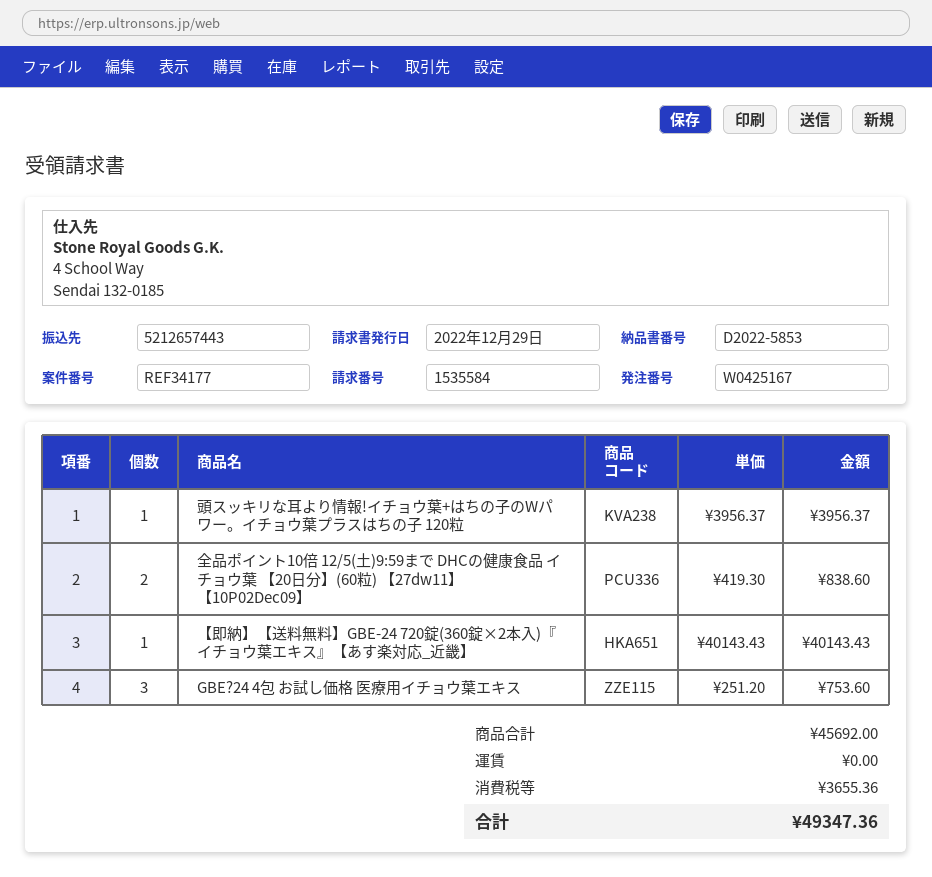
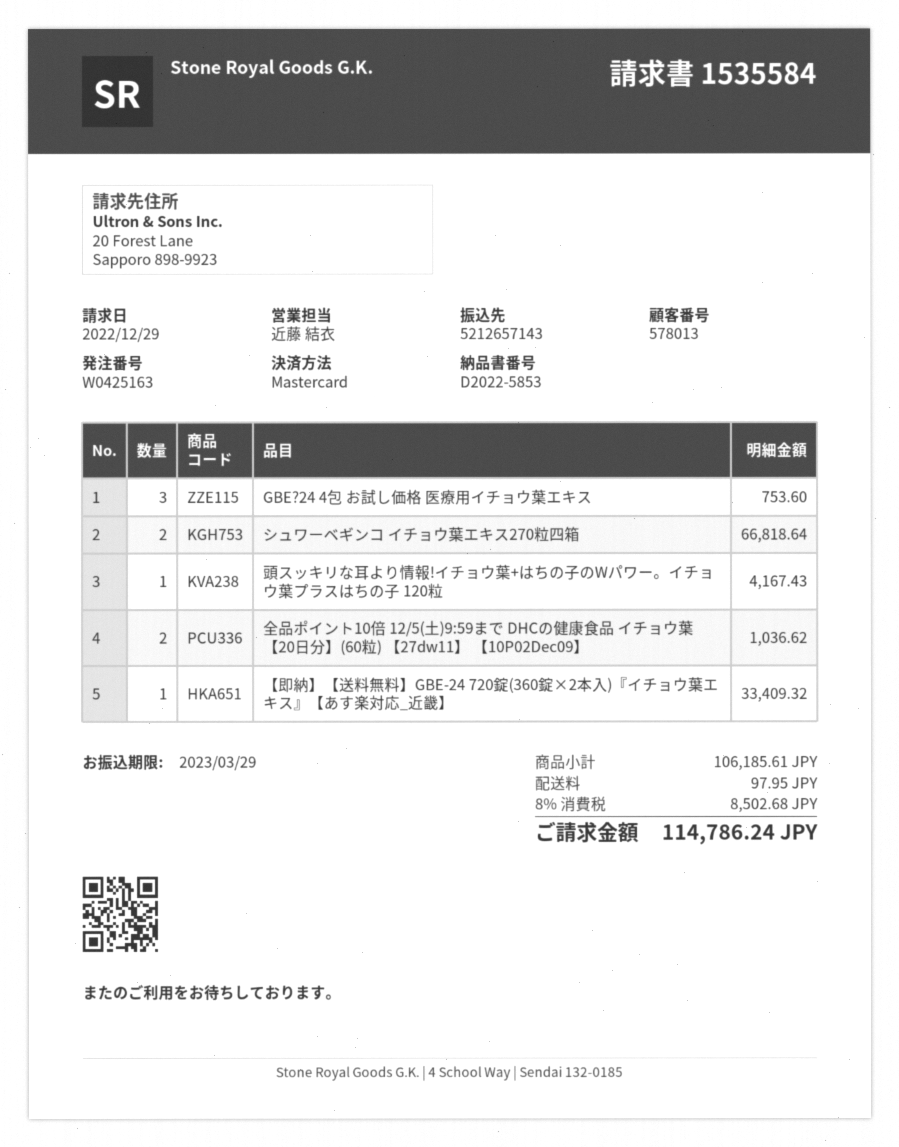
order number: W0425167 -> W0425163
bank account: 5212657443 -> 5212657143
頭スッキリな耳より情報!イチョウ葉+はちの子のWパワー。イチョウ葉プラスはちの子 120粒: 1 for 3956.37 -> 1 for 4167.43
全品ポイント10倍 12/5(土)9:59まで DHCの健康食品 イチョウ葉 【20日分】(60粒) 【27dw11】 【10P02Dec09】: 2 for 838.60 -> 2 for 1036.62
【即納】【送料無料】GBE-24 720錠(360錠×2本入)『イチョウ葉エキス』【あす楽対応_近畿】: 1 for 40143.43 -> 1 for 33409.32
シュワーベギンコ イチョウ葉エキス270粒四箱: none -> 2 for 66818.64
subtotal: 45692.00 -> 106185.61
shipping: 0.00 -> 97.95
tax: 3655.36 -> 8502.68
total: 49347.36 -> 114786.24

